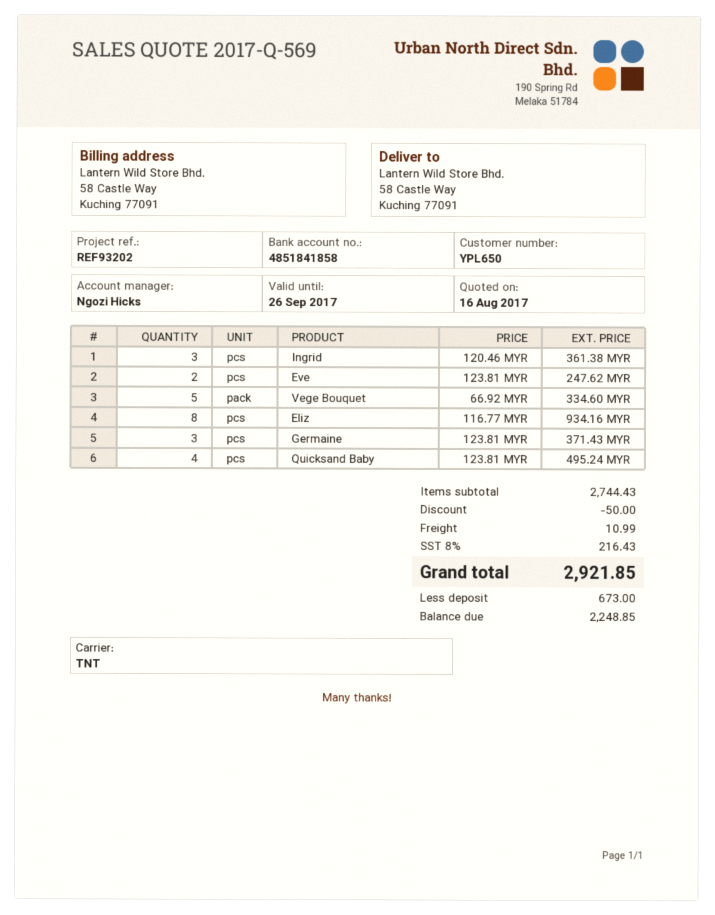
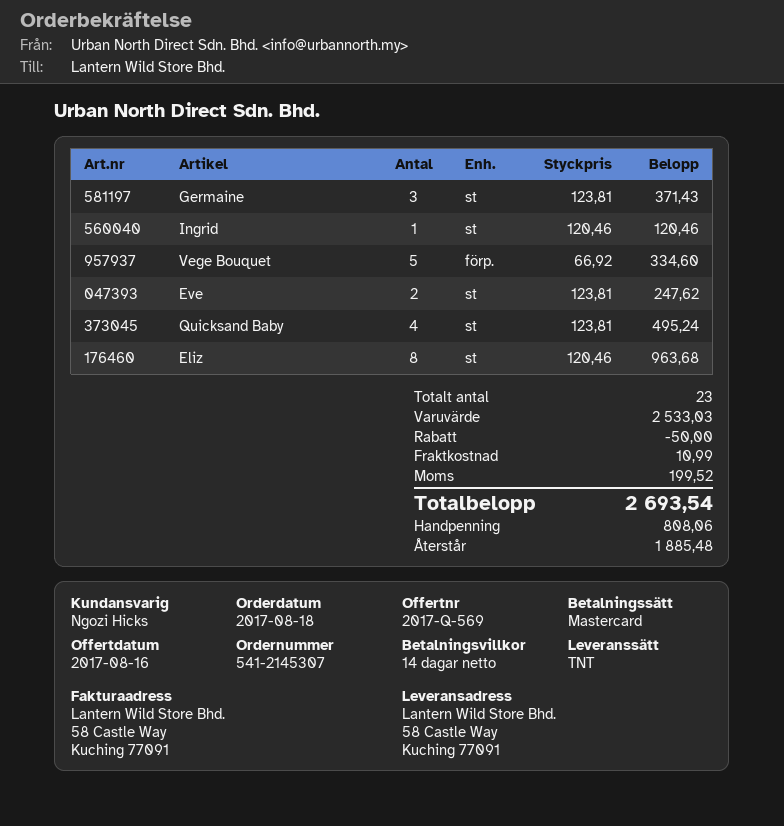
Ingrid: 3 x 120.46 = 361.38 -> 1 x 120.46 = 120.46
Eliz: 8 x 116.77 = 934.16 -> 8 x 120.46 = 963.68
subtotal: 2744.43 -> 2533.03
tax: 216.43 -> 199.52
total: 2921.85 -> 2693.54
deposit: 673.00 -> 808.06
balance: 2248.85 -> 1885.48

